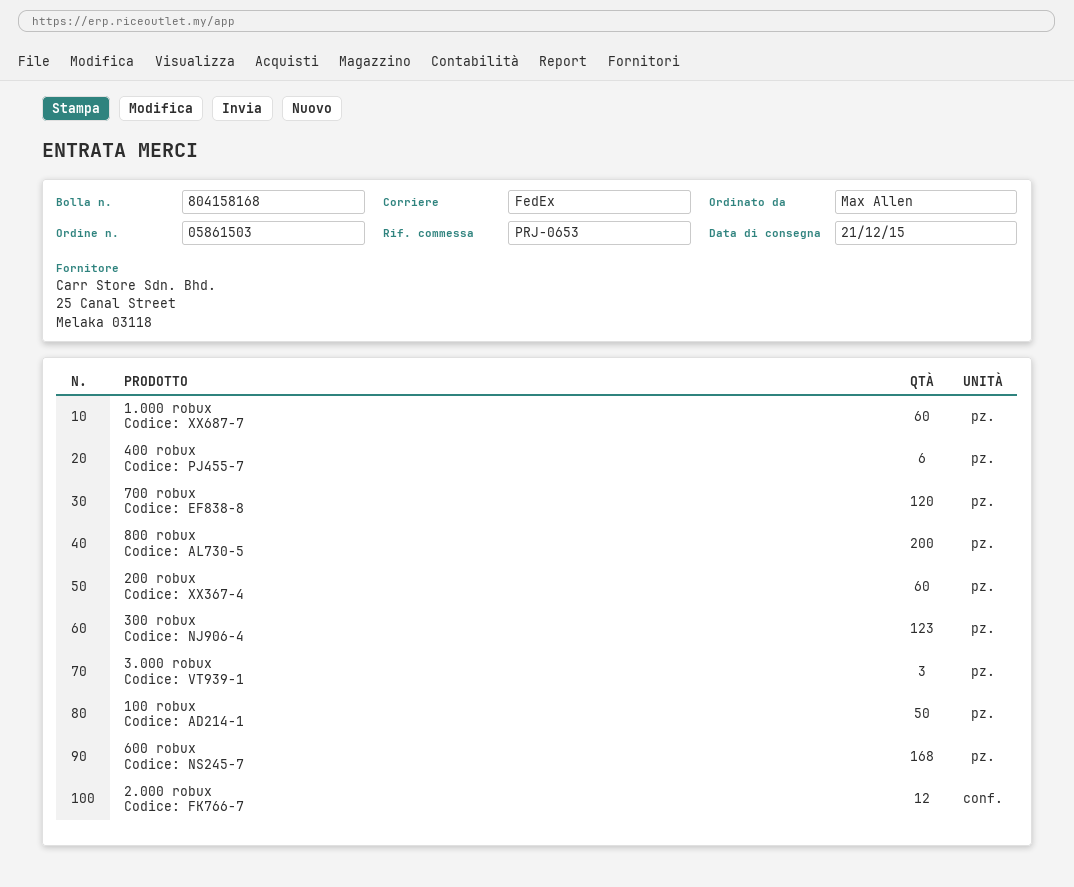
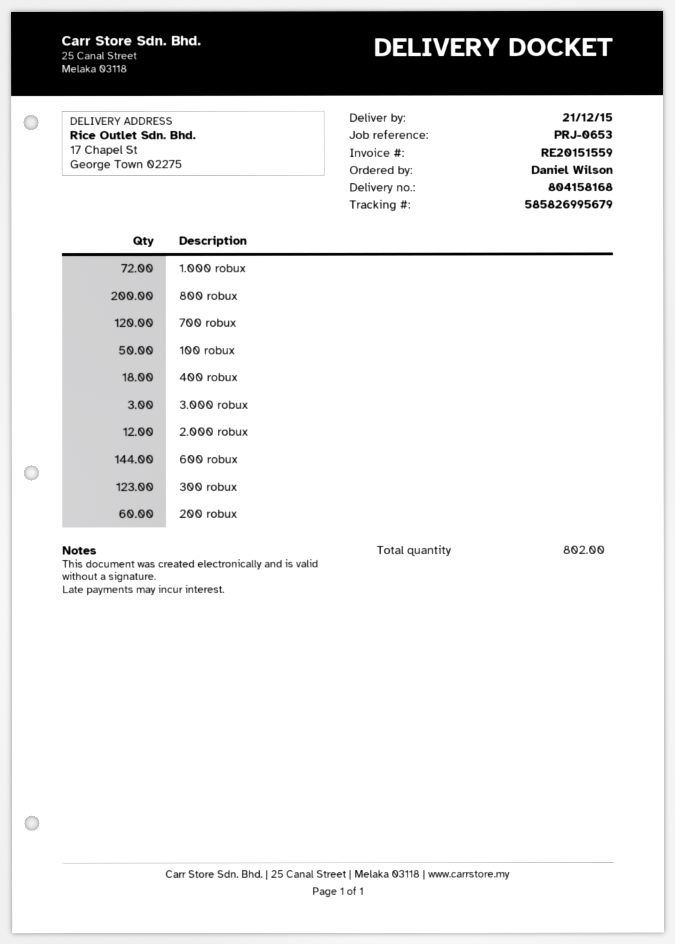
ordered by: Max Allen -> Daniel Wilson
1.000 robux: 60 -> 72
400 robux: 6 -> 18
600 robux: 168 -> 144

